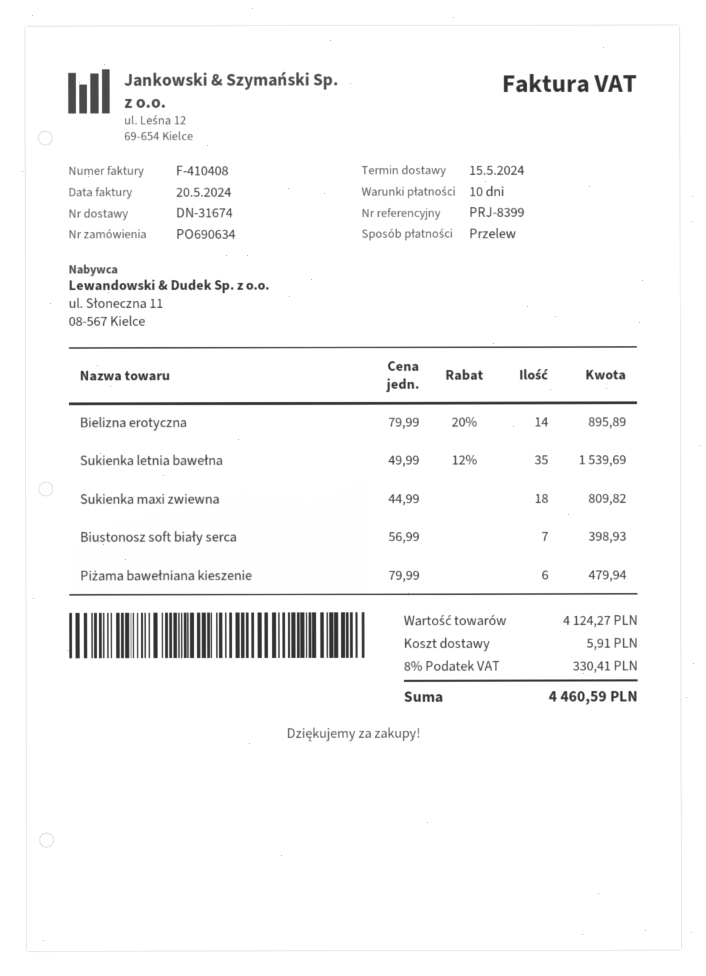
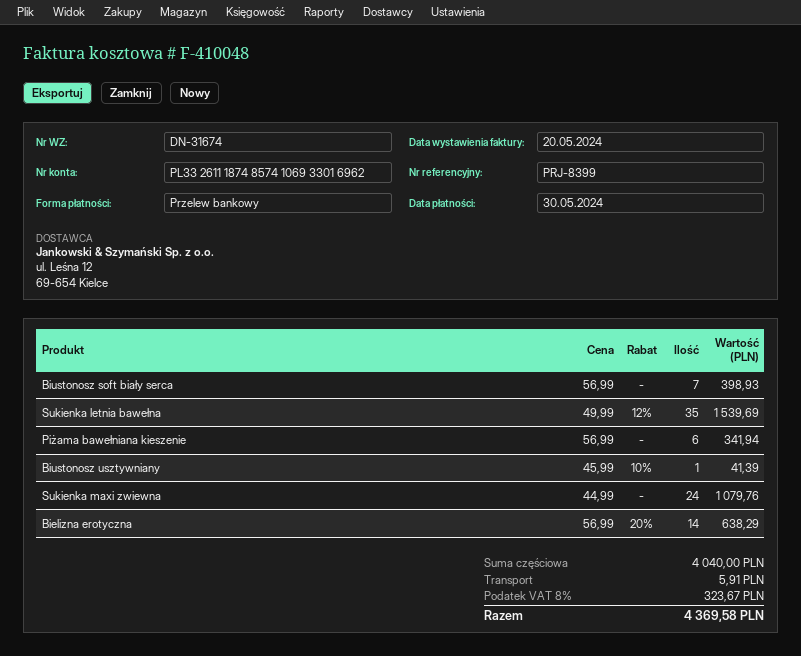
invoice number: F-410408 -> F-410048
Bielizna erotyczna: 14 x 79.99 - 20% = 895.89 -> 14 x 56.99 - 20% = 638.29
Sukienka maxi zwiewna: 18 x 44.99 = 809.82 -> 24 x 44.99 = 1079.76
Piżama bawełniana kieszenie: 6 x 79.99 = 479.94 -> 6 x 56.99 = 341.94
Biustonosz usztywniany: none -> 1 x 45.99 - 10% = 41.39
subtotal: 4124.27 -> 4040.00
tax: 8% = 330.41 -> 8% = 323.67
total: 4460.59 -> 4369.58

